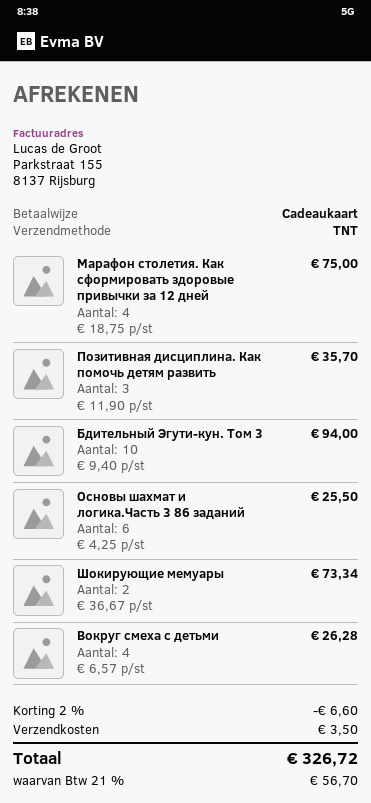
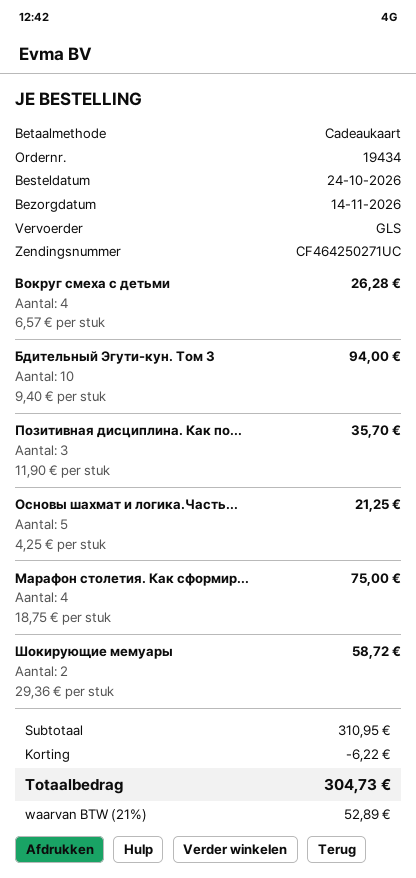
shipping method: TNT -> GLS
Основы шахмат и логика.Часть 3 86 заданий: 6 x 4.25 = 25.50 -> 5 x 4.25 = 21.25
Шокирующие мемуары: 2 x 36.67 = 73.34 -> 2 x 29.36 = 58.72
discount: 6.60 -> 6.22
shipping: 3.50 -> none
tax: 21% = 56.70 -> 21% = 52.89
total: 326.72 -> 304.73

